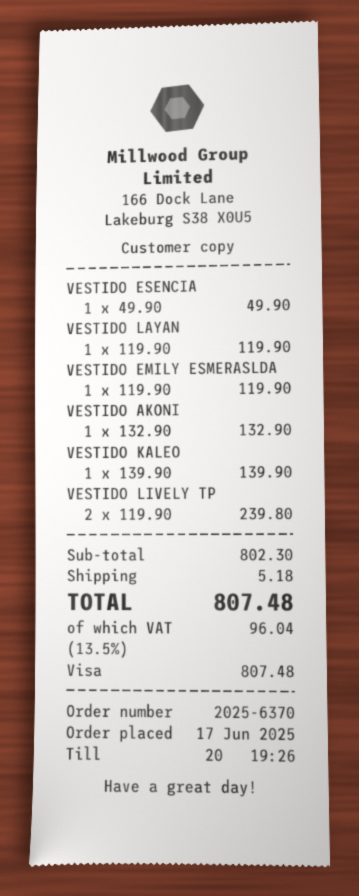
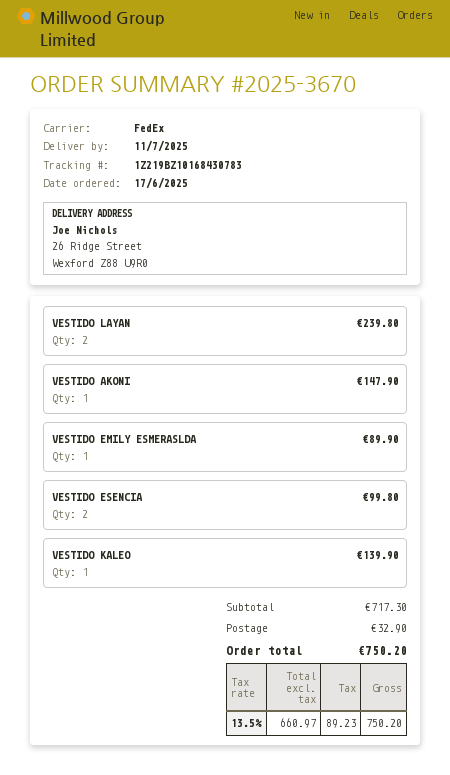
order number: 2025-6370 -> 2025-3670
VESTIDO ESENCIA: 1 for 49.90 -> 2 for 99.80
VESTIDO LAYAN: 1 for 119.90 -> 2 for 239.80
VESTIDO EMILY ESMERASLDA: 1 for 119.90 -> 1 for 89.90
VESTIDO AKONI: 1 for 132.90 -> 1 for 147.90
VESTIDO LIVELY TP: 2 for 239.80 -> none
subtotal: 802.30 -> 717.30
shipping: 5.18 -> 32.90
tax: 13.5% = 96.04 -> 13.5% = 89.23
total: 807.48 -> 750.20

